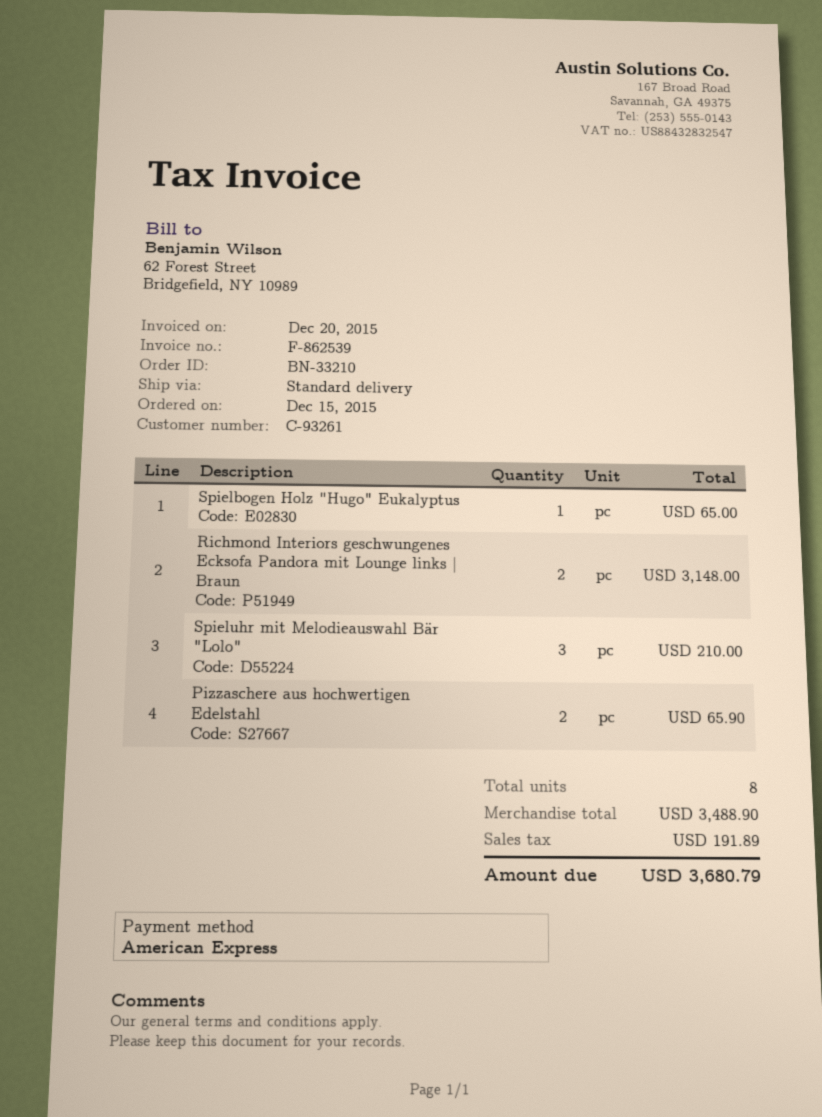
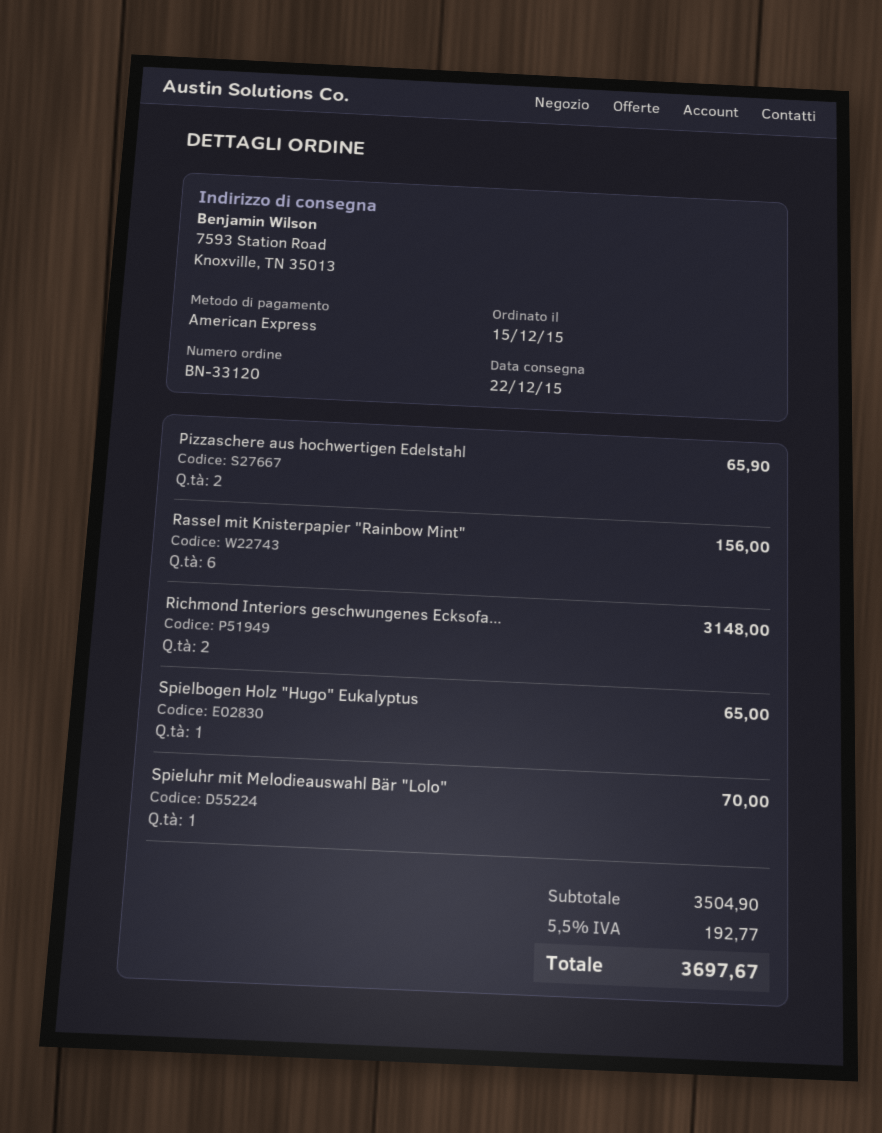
order number: BN-33210 -> BN-33120
Spieluhr mit Melodieauswahl Bär "Lolo": 3 for 210.00 -> 1 for 70.00
Rassel mit Knisterpapier "Rainbow Mint": none -> 6 for 156.00
subtotal: 3488.90 -> 3504.90
tax: 191.89 -> 192.77
total: 3680.79 -> 3697.67

